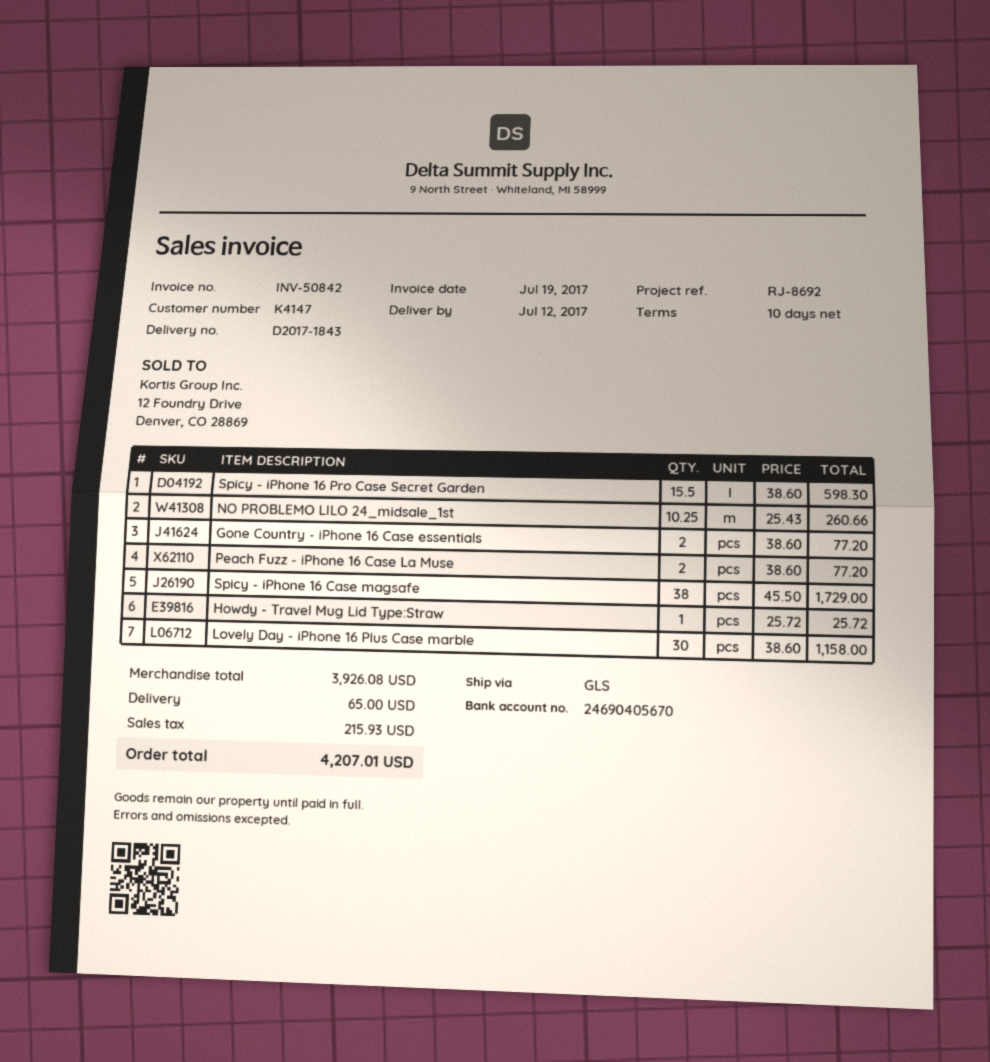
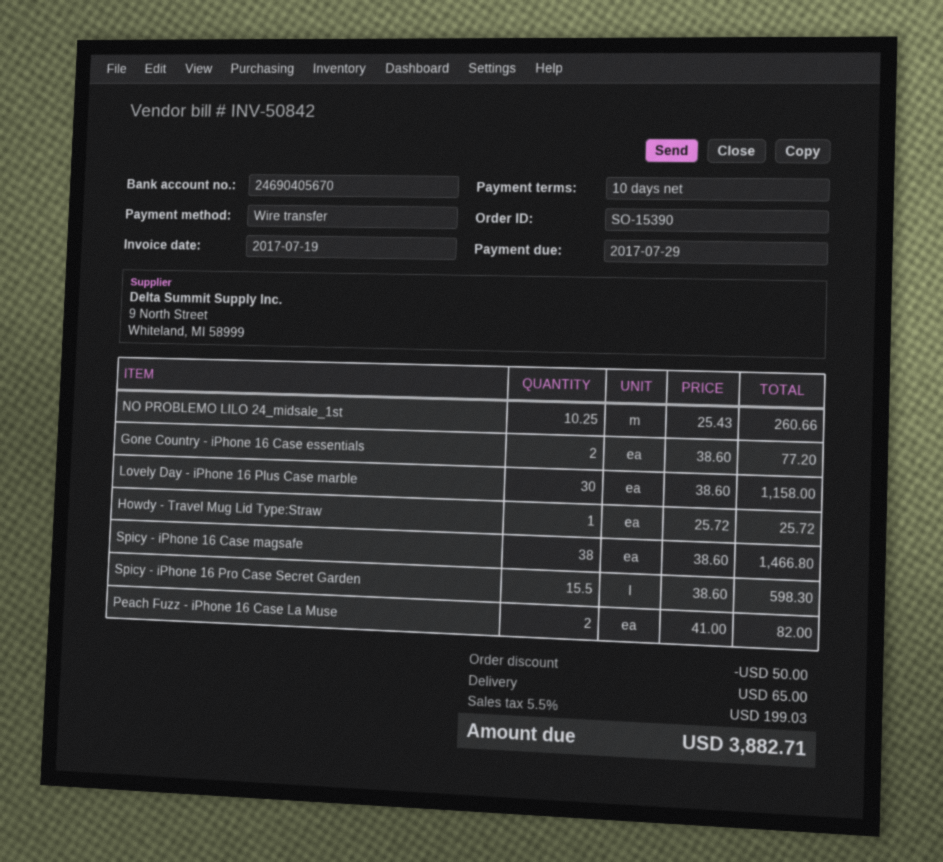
Peach Fuzz - iPhone 16 Case La Muse: 2 x 38.60 = 77.20 -> 2 x 41.00 = 82.00
Spicy - iPhone 16 Case magsafe: 38 x 45.50 = 1729.00 -> 38 x 38.60 = 1466.80
discount: none -> 50.00
tax: 215.93 -> 199.03
total: 4207.01 -> 3882.71

